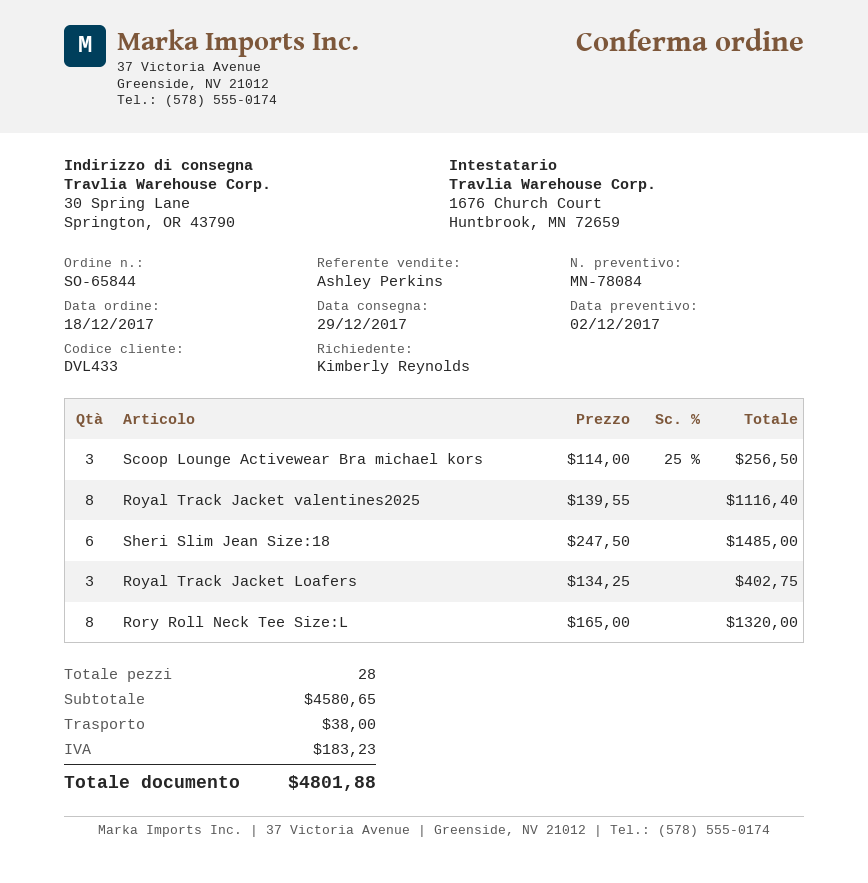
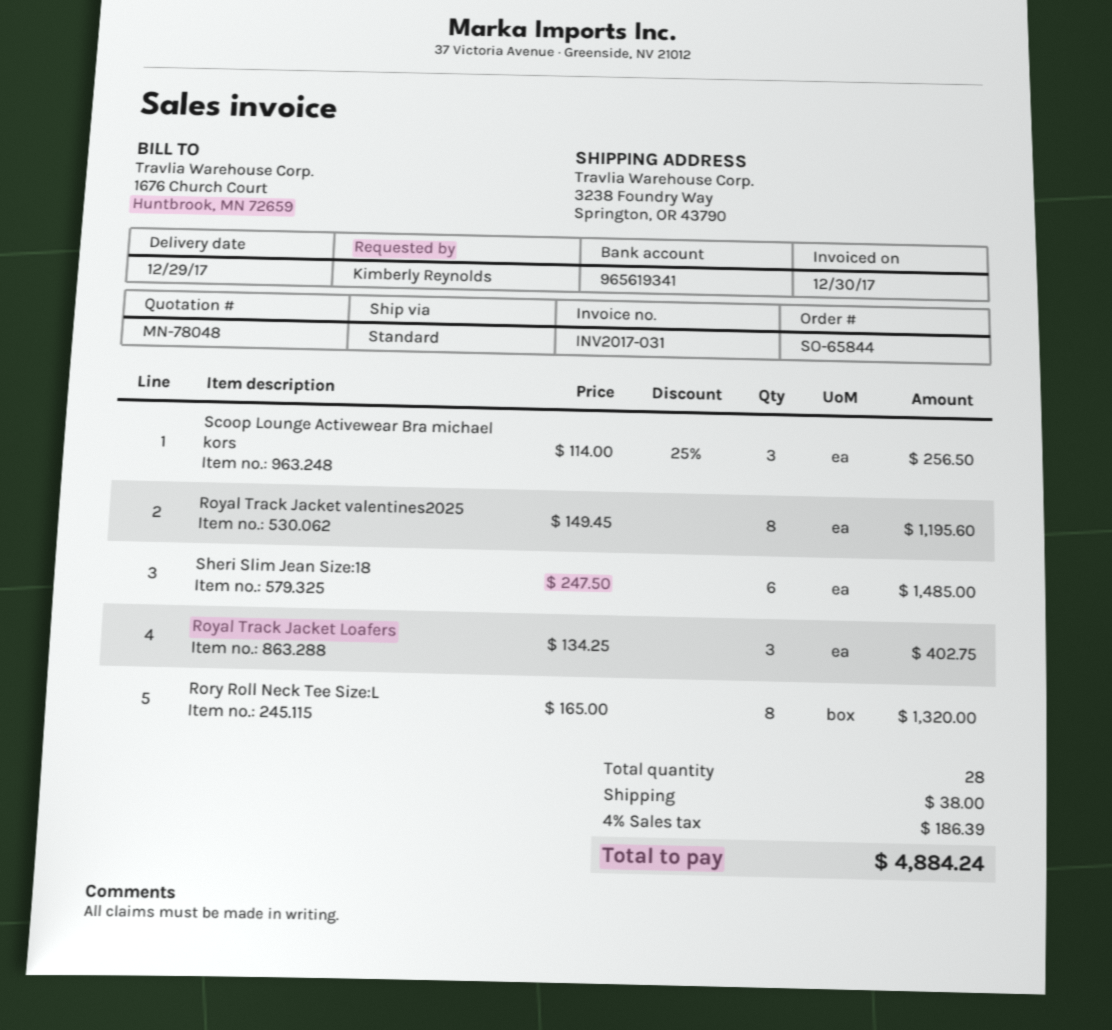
quote number: MN-78084 -> MN-78048
ship to: 30 Spring Lane, Springton, OR 43790 -> 3238 Foundry Way, Springton, OR 43790
Royal Track Jacket valentines2025: 8 x 139.55 = 1116.40 -> 8 x 149.45 = 1195.60
tax: 183.23 -> 186.39
total: 4801.88 -> 4884.24

